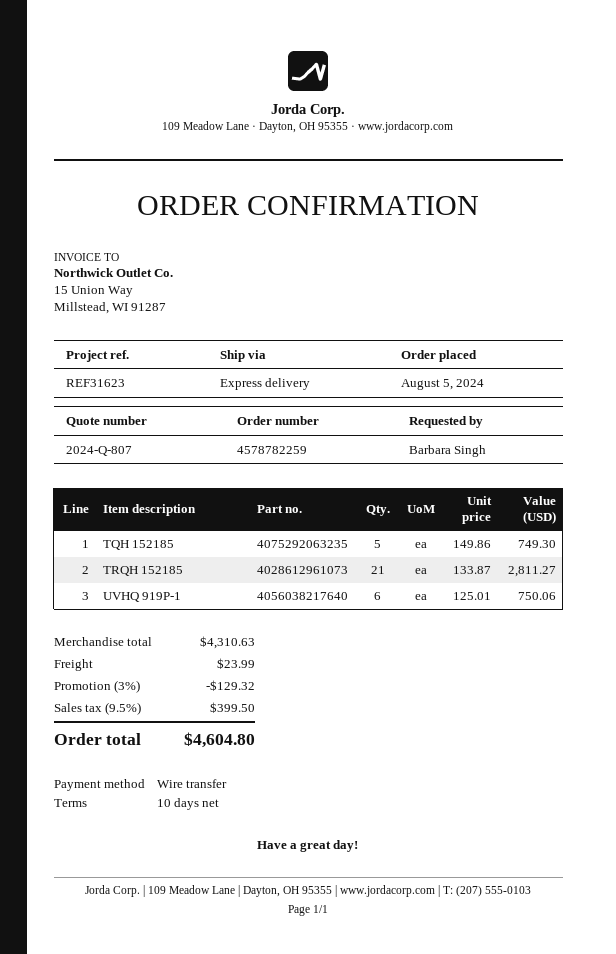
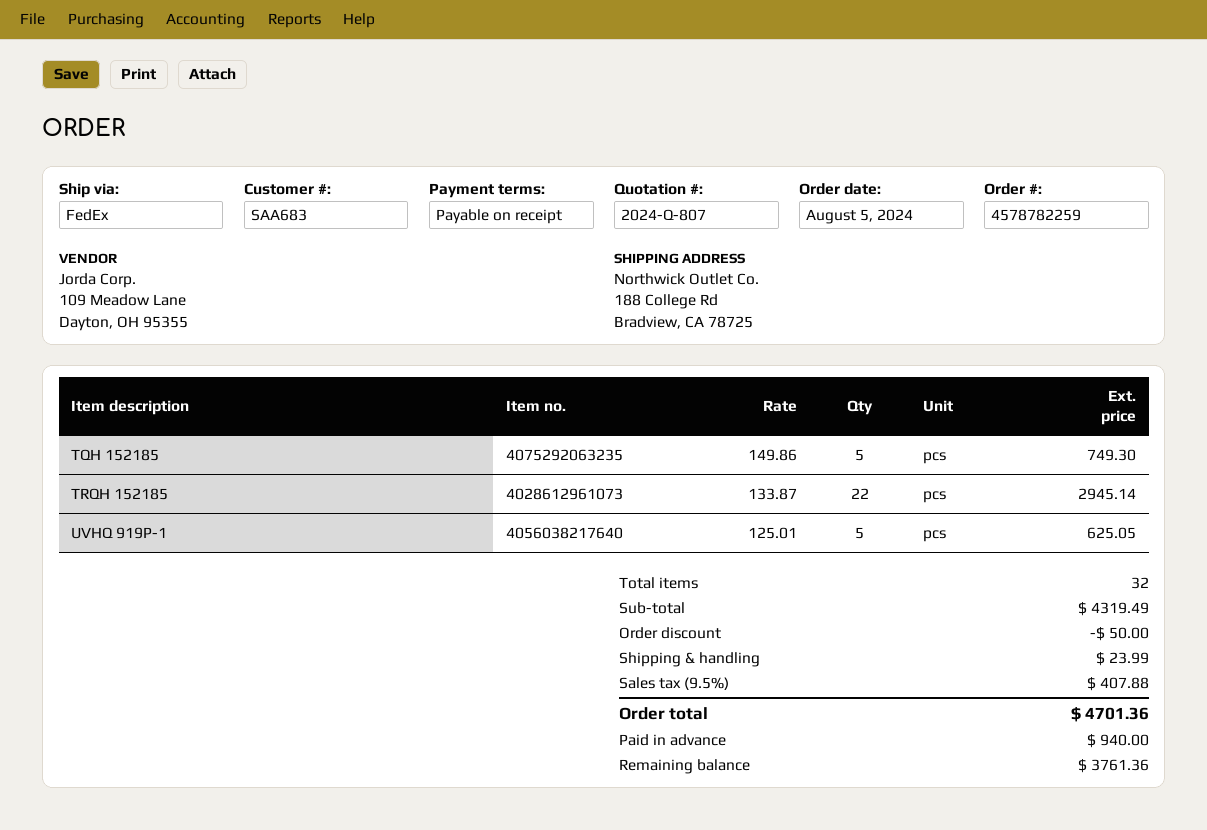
payment terms: 10 days -> on receipt
shipping method: express -> FedEx
TRQH 152185: 21 x 133.87 = 2811.27 -> 22 x 133.87 = 2945.14
UVHQ 919P-1: 6 x 125.01 = 750.06 -> 5 x 125.01 = 625.05
subtotal: 4310.63 -> 4319.49
discount: 129.32 -> 50.00
tax: 9.5% = 399.50 -> 9.5% = 407.88
total: 4604.80 -> 4701.36

